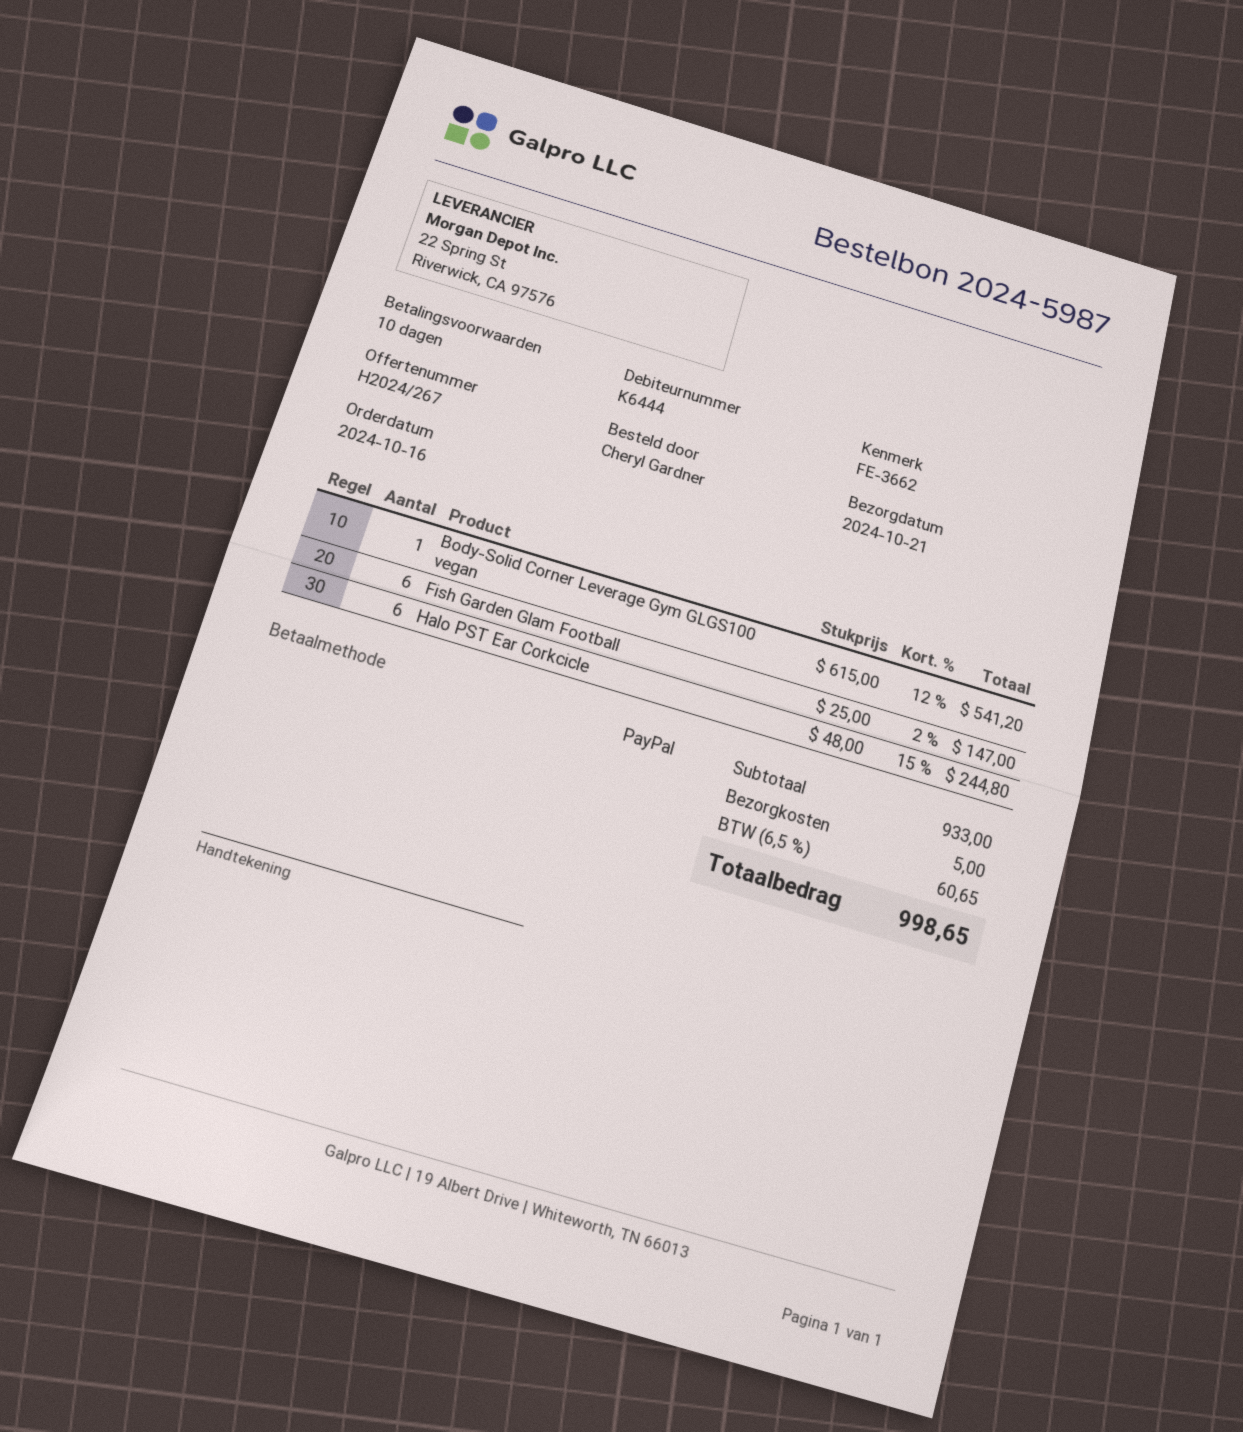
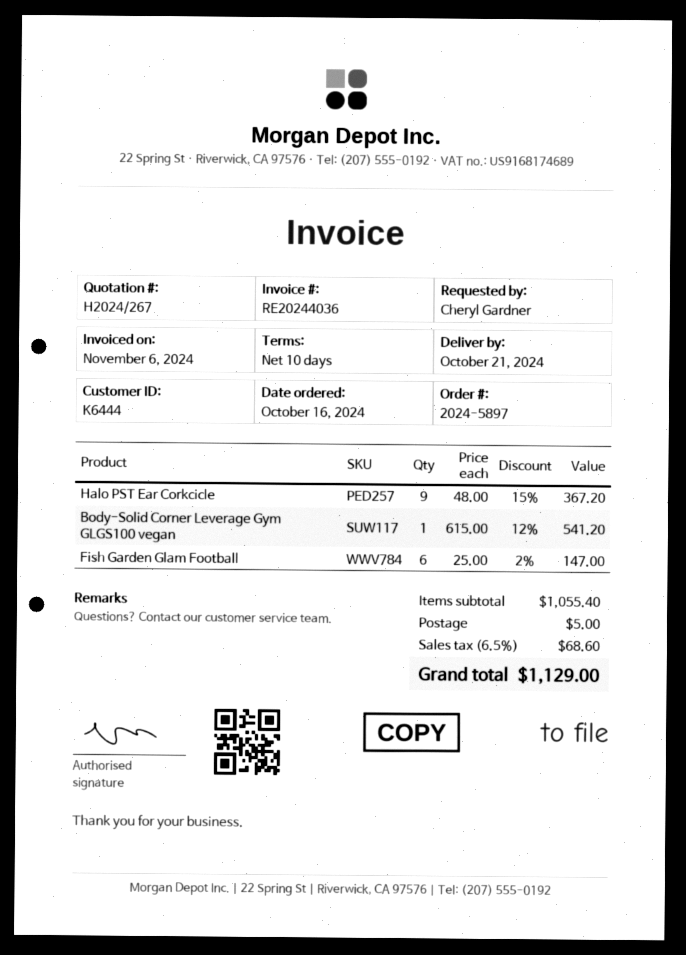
order number: 2024-5987 -> 2024-5897
Halo PST Ear Corkcicle: 6 x 48.00 - 15% = 244.80 -> 9 x 48.00 - 15% = 367.20
subtotal: 933.00 -> 1055.40
tax: 6.5% = 60.65 -> 6.5% = 68.60
total: 998.65 -> 1129.00

